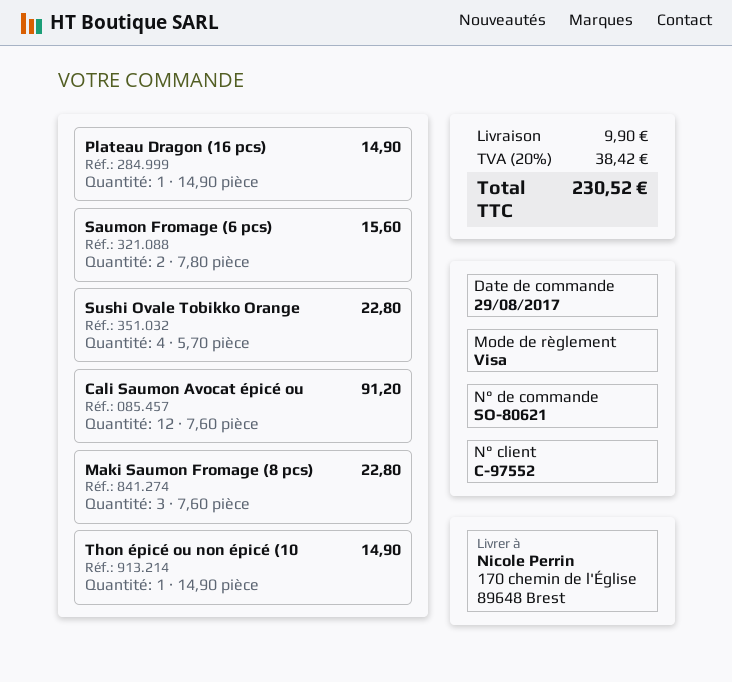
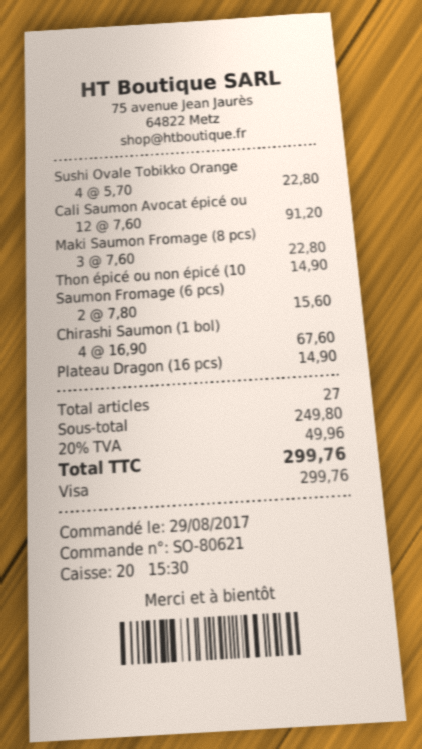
Chirashi Saumon (1 bol): none -> 4 x 16.90 = 67.60
shipping: 9.90 -> none
tax: 20% = 38.42 -> 20% = 49.96
total: 230.52 -> 299.76

